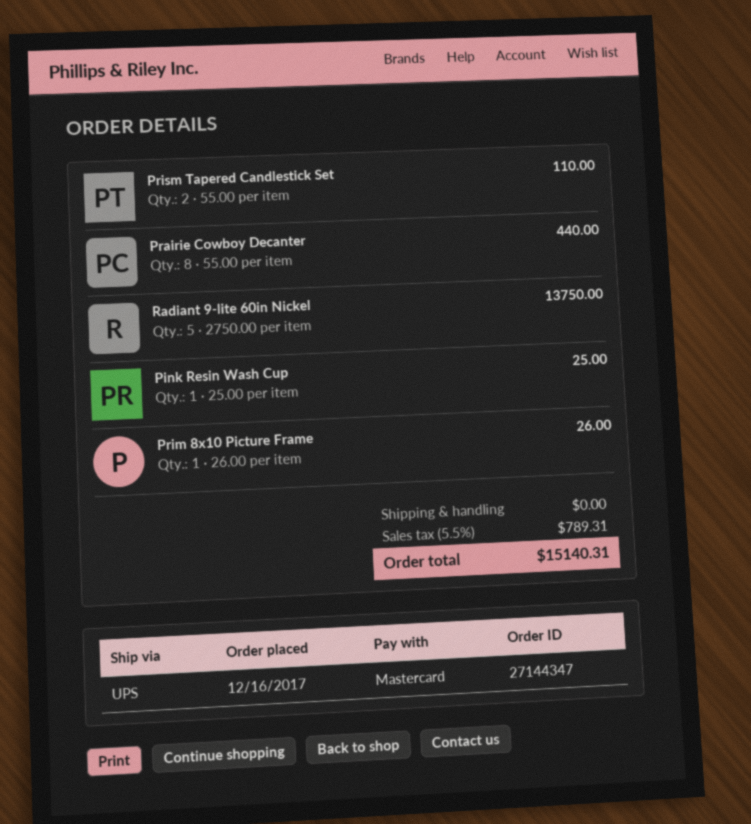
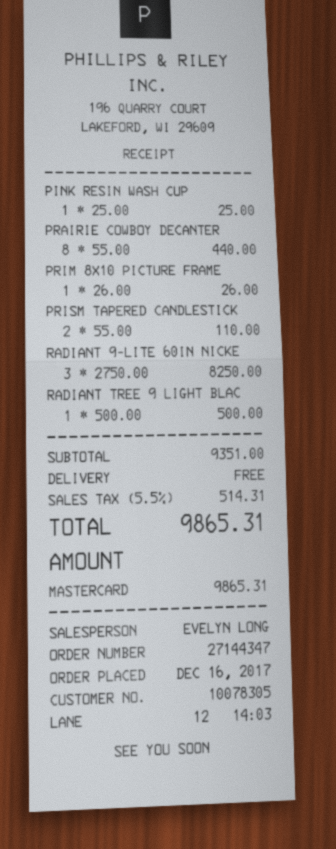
Radiant 9-lite 60in Nickel: 5 x 2750.00 = 13750.00 -> 3 x 2750.00 = 8250.00
RADIANT TREE 9 LIGHT BLAC: none -> 1 x 500.00 = 500.00
tax: 5.5% = 789.31 -> 5.5% = 514.31
total: 15140.31 -> 9865.31

